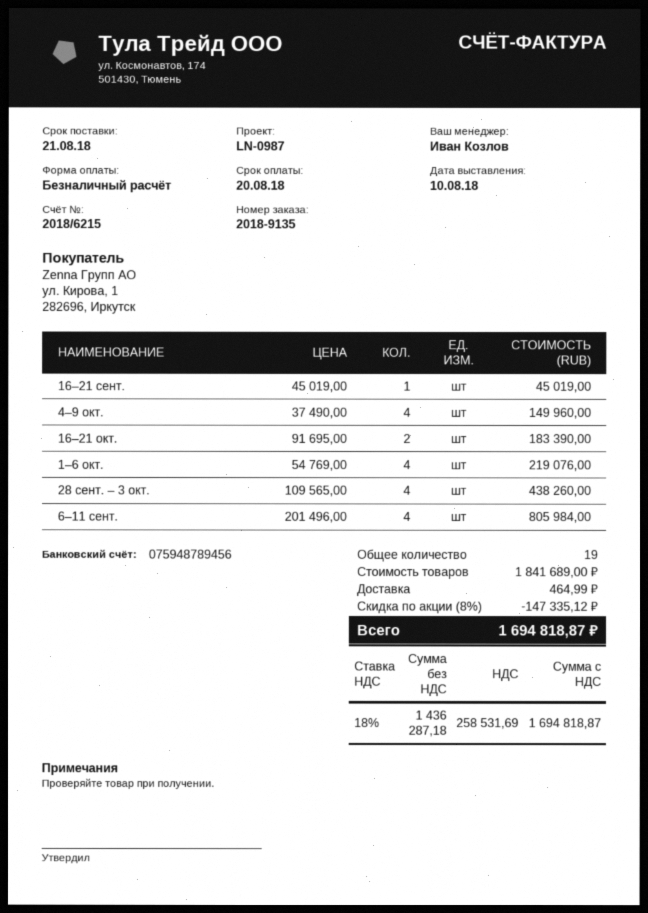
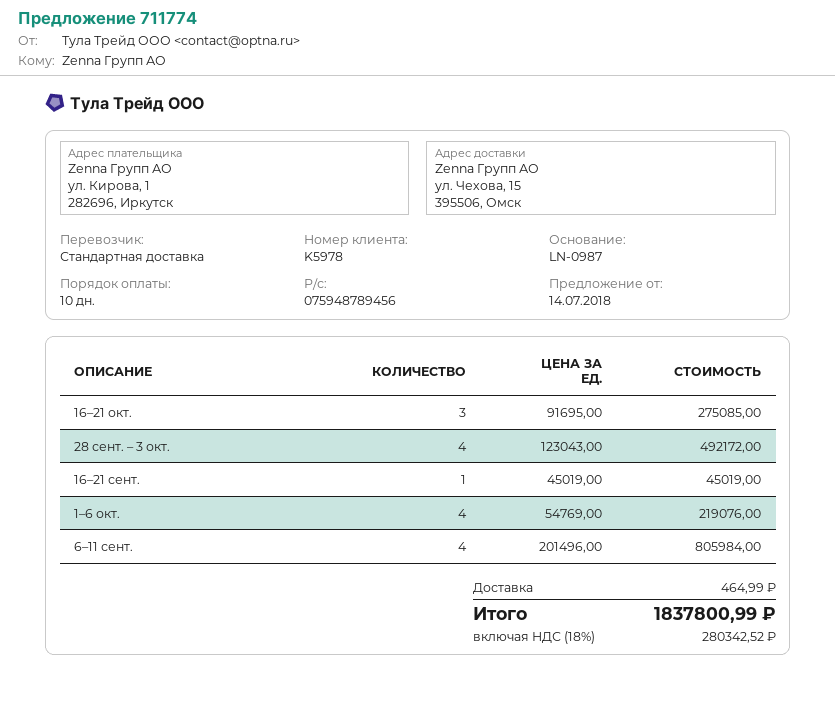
4–9 окт.: 4 x 37490.00 = 149960.00 -> none
16–21 окт.: 2 x 91695.00 = 183390.00 -> 3 x 91695.00 = 275085.00
28 сент. – 3 окт.: 4 x 109565.00 = 438260.00 -> 4 x 123043.00 = 492172.00
discount: 8% = 147335.12 -> none
tax: 18% = 258531.69 -> 18% = 280342.52
total: 1694818.87 -> 1837800.99

